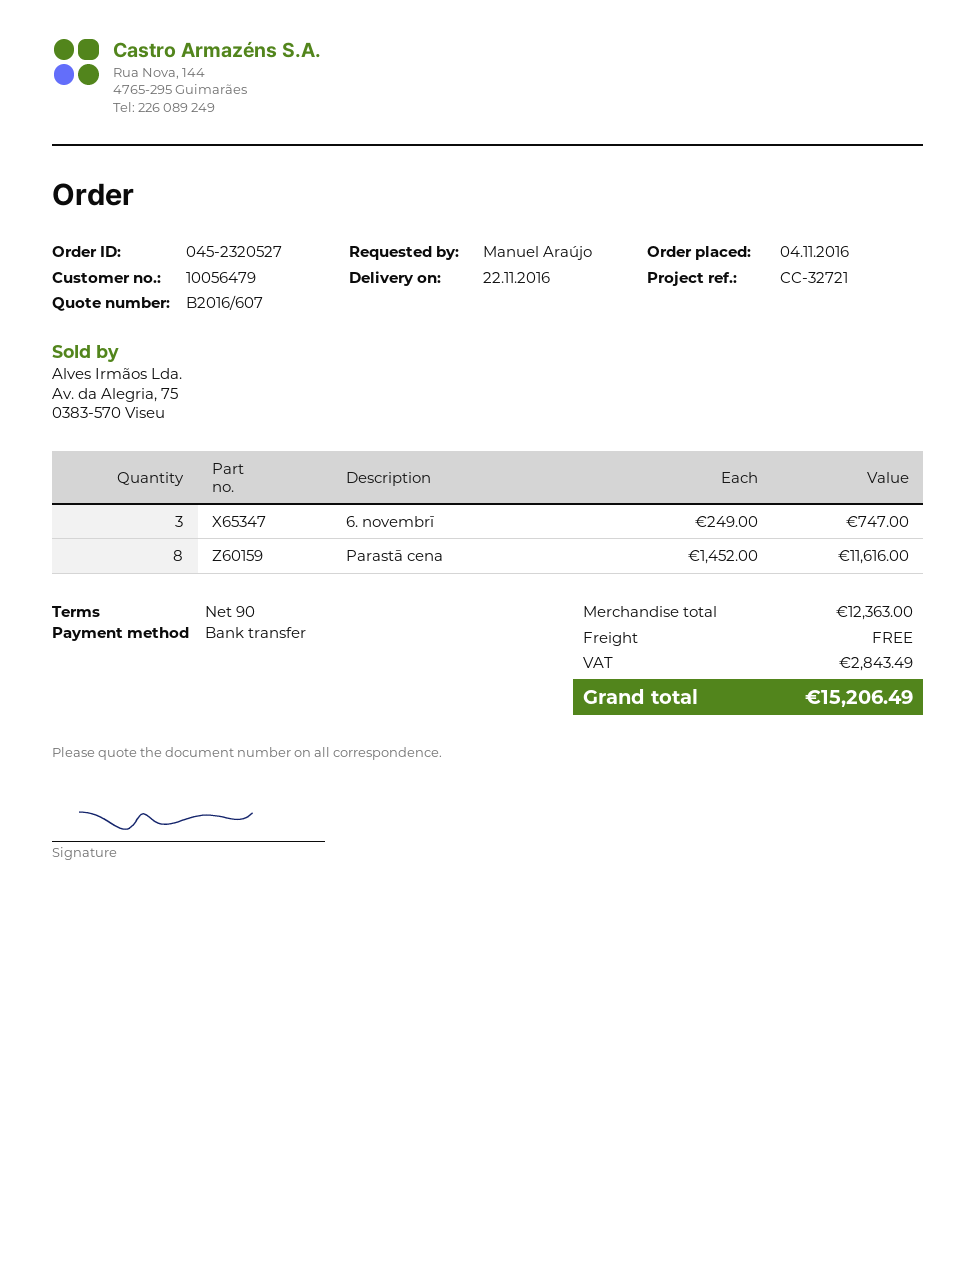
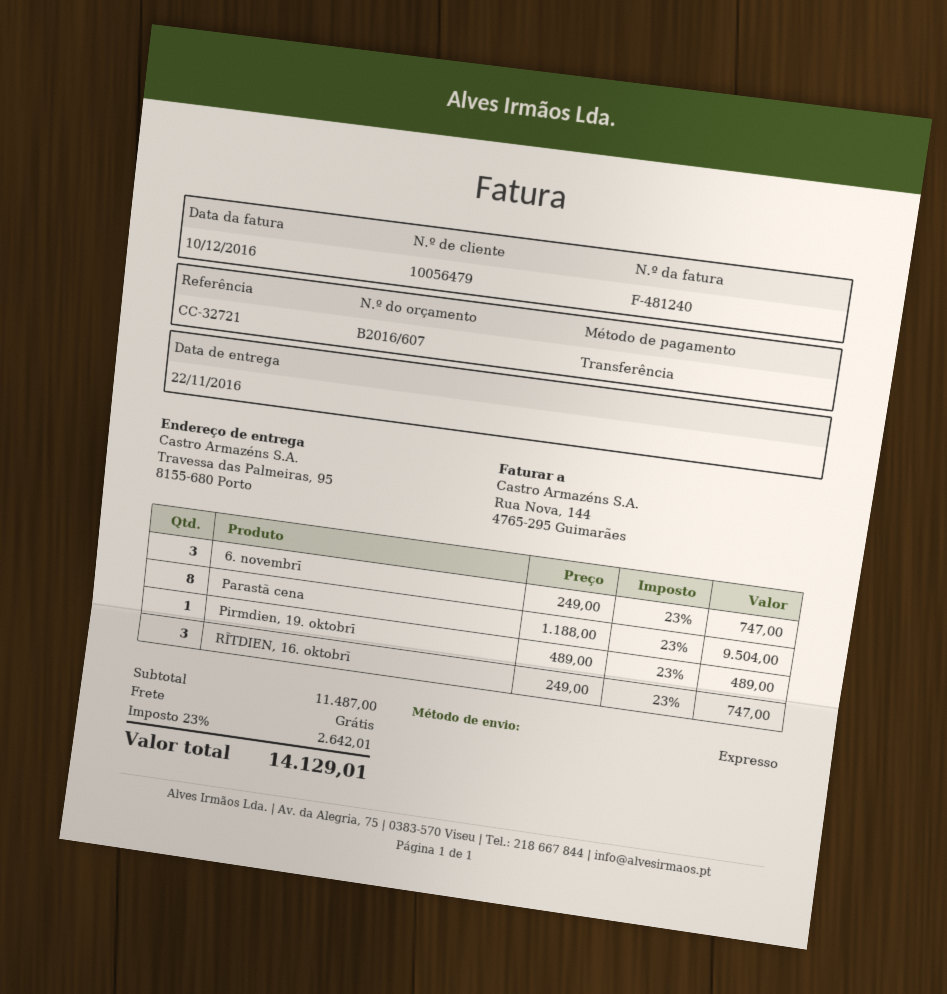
Parastā cena: 8 x 1452.00 = 11616.00 -> 8 x 1188.00 = 9504.00
Pirmdien, 19. oktobrī: none -> 1 x 489.00 = 489.00
RĪTDIEN, 16. oktobrī: none -> 3 x 249.00 = 747.00
subtotal: 12363.00 -> 11487.00
tax: 2843.49 -> 2642.01
total: 15206.49 -> 14129.01

